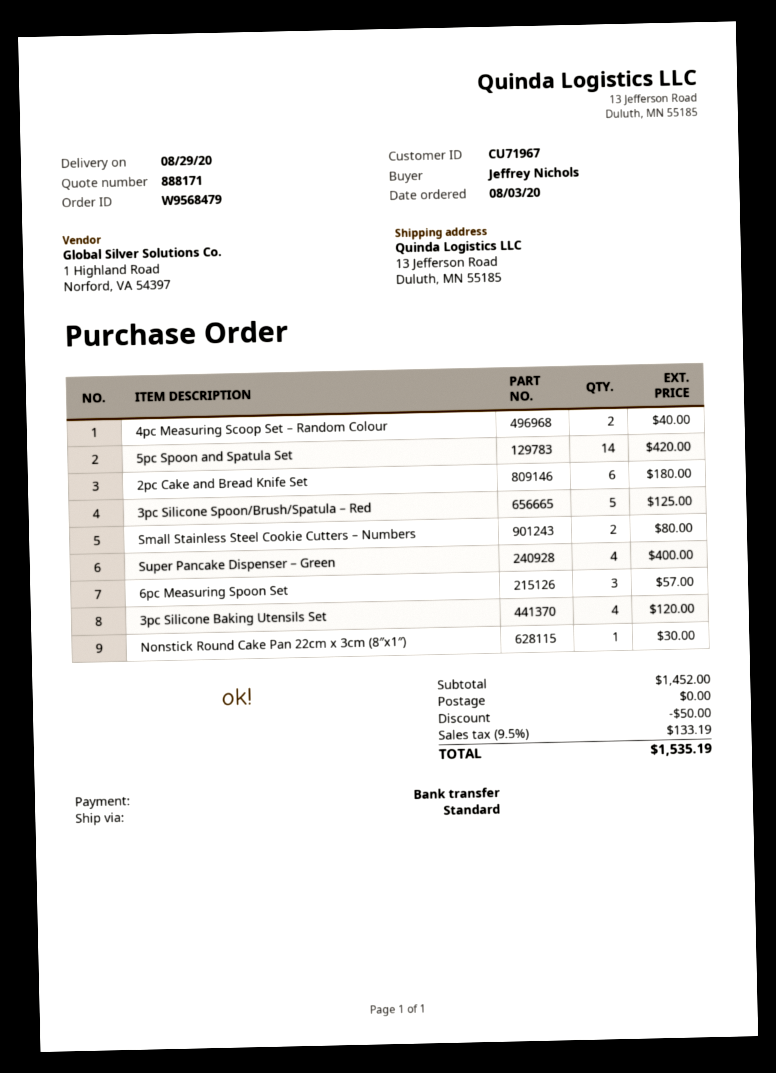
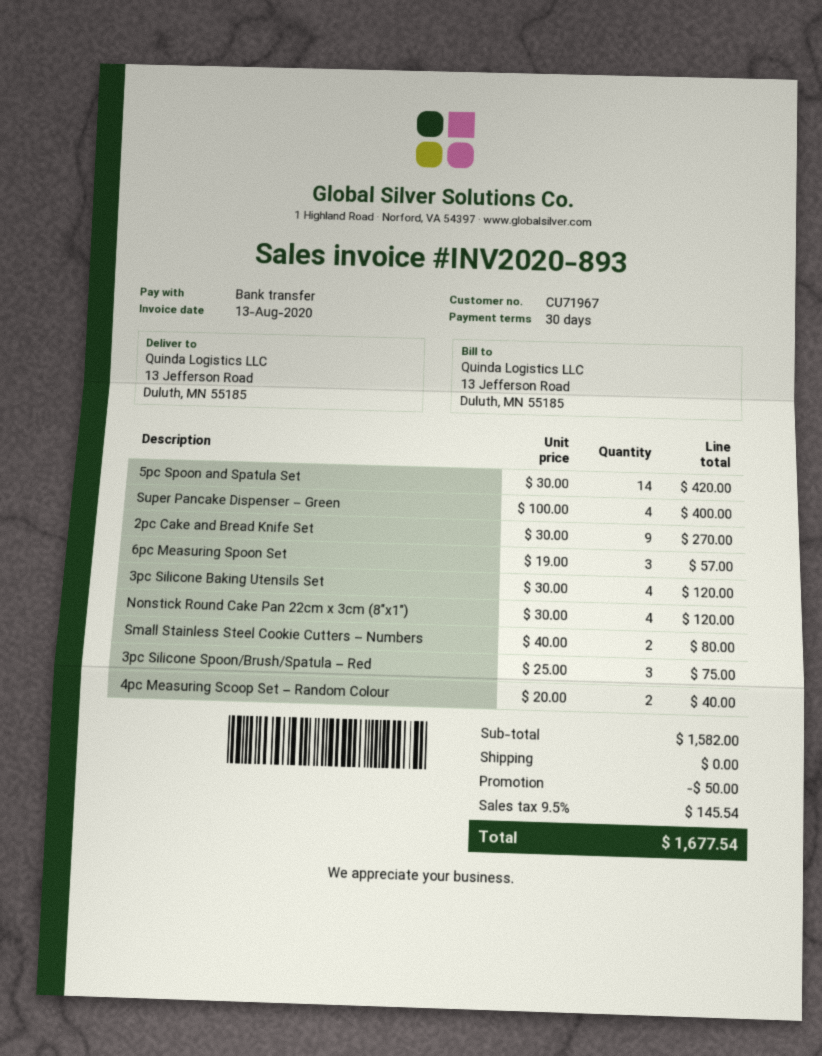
2pc Cake and Bread Knife Set: 6 for 180.00 -> 9 for 270.00
3pc Silicone Spoon/Brush/Spatula – Red: 5 for 125.00 -> 3 for 75.00
Nonstick Round Cake Pan 22cm x 3cm (8″x1″): 1 for 30.00 -> 4 for 120.00
subtotal: 1452.00 -> 1582.00
tax: 9.5% = 133.19 -> 9.5% = 145.54
total: 1535.19 -> 1677.54

